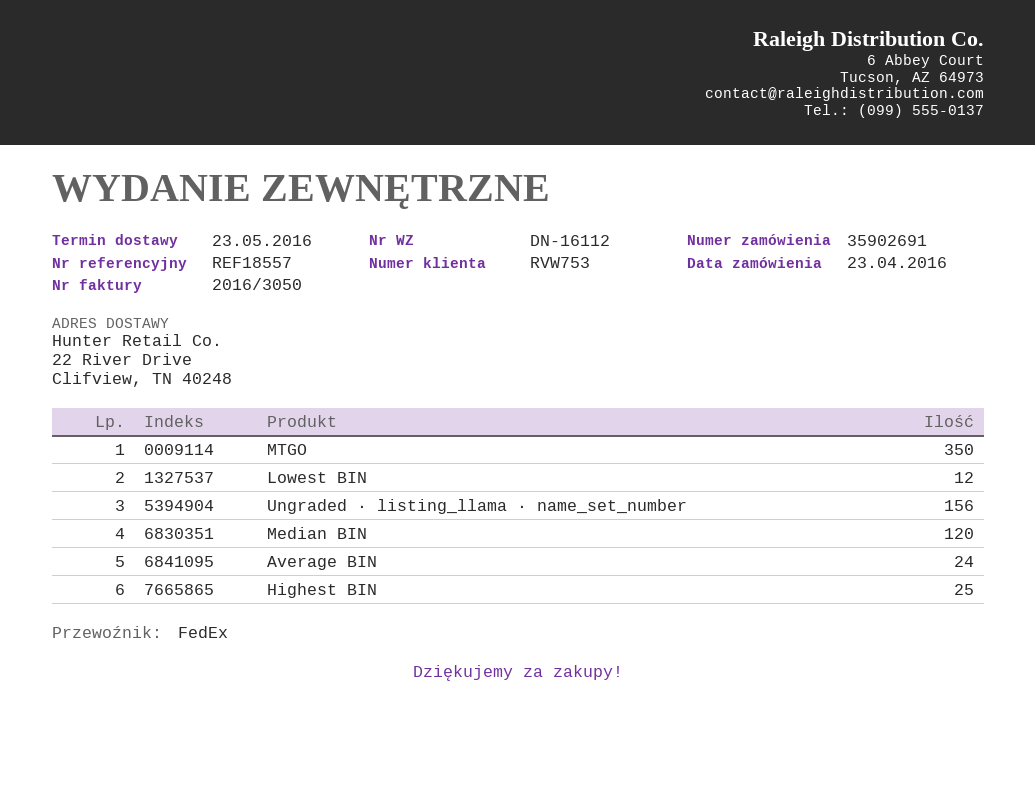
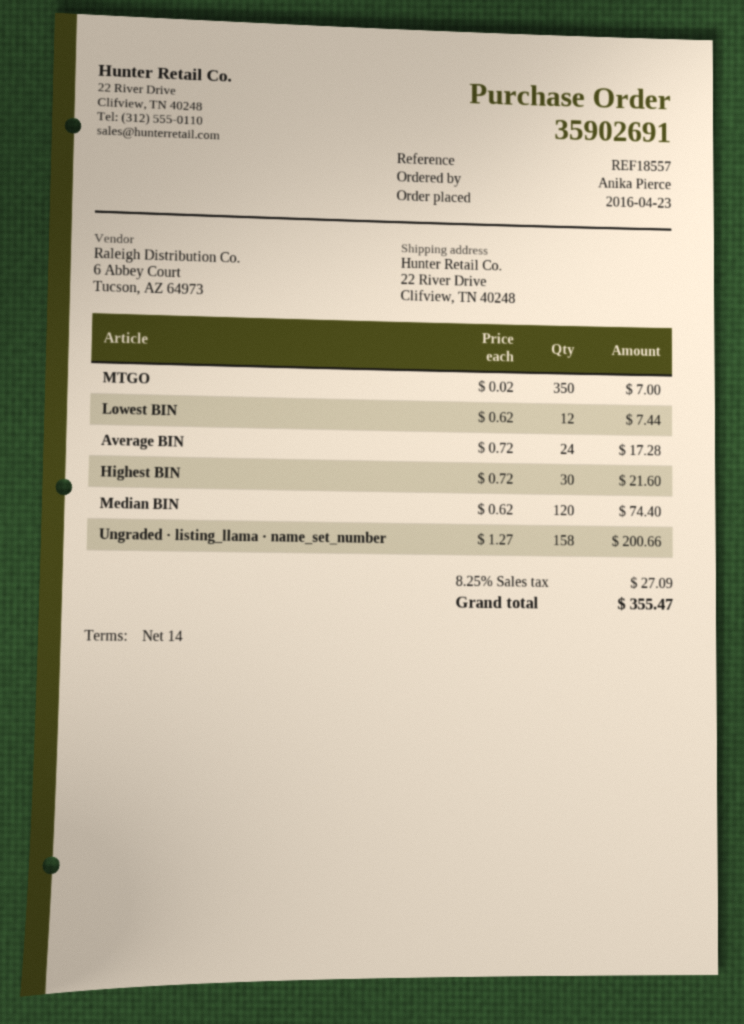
Ungraded · listing_llama · name_set_number: 156 -> 158
Highest BIN: 25 -> 30

